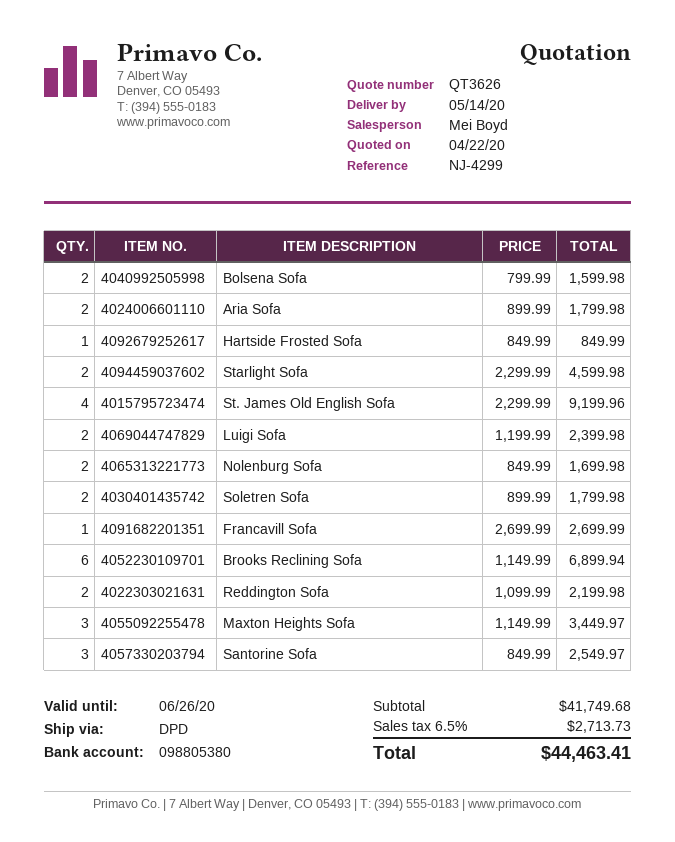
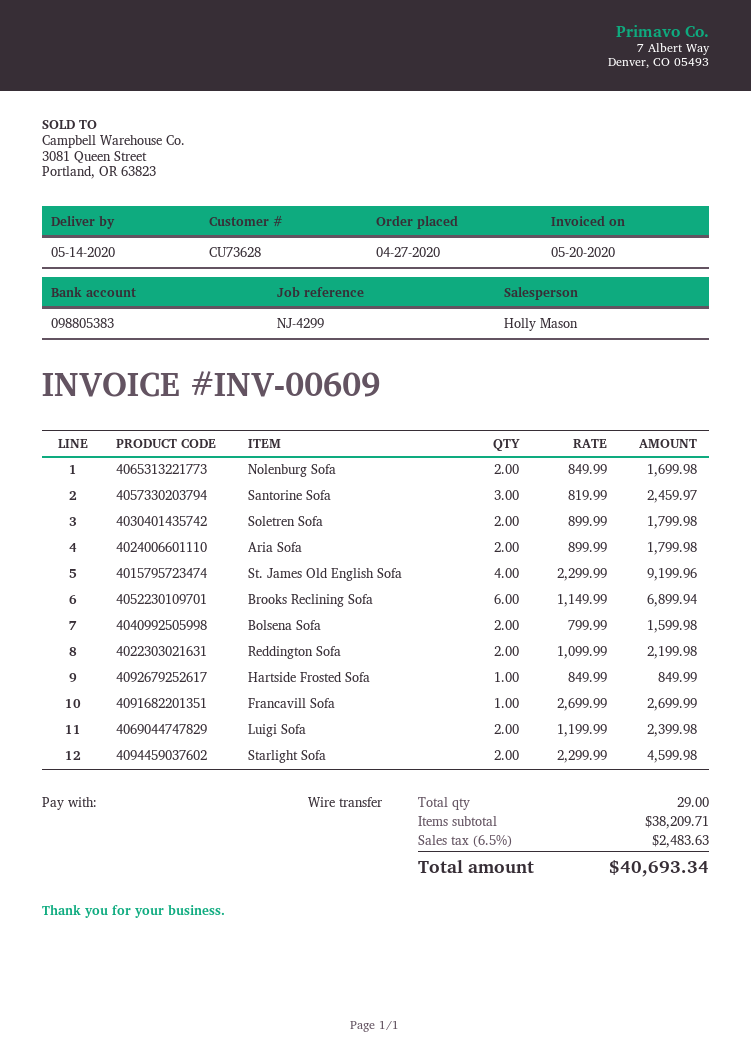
sales rep: Mei Boyd -> Holly Mason
bank account: 098805380 -> 098805383
Maxton Heights Sofa: 3 x 1149.99 = 3449.97 -> none
Santorine Sofa: 3 x 849.99 = 2549.97 -> 3 x 819.99 = 2459.97
subtotal: 41749.68 -> 38209.71
tax: 6.5% = 2713.73 -> 6.5% = 2483.63
total: 44463.41 -> 40693.34

